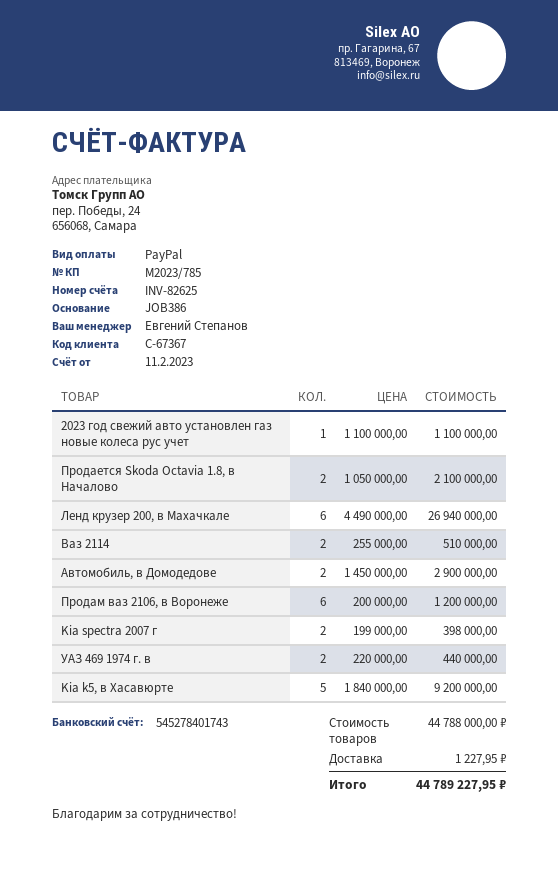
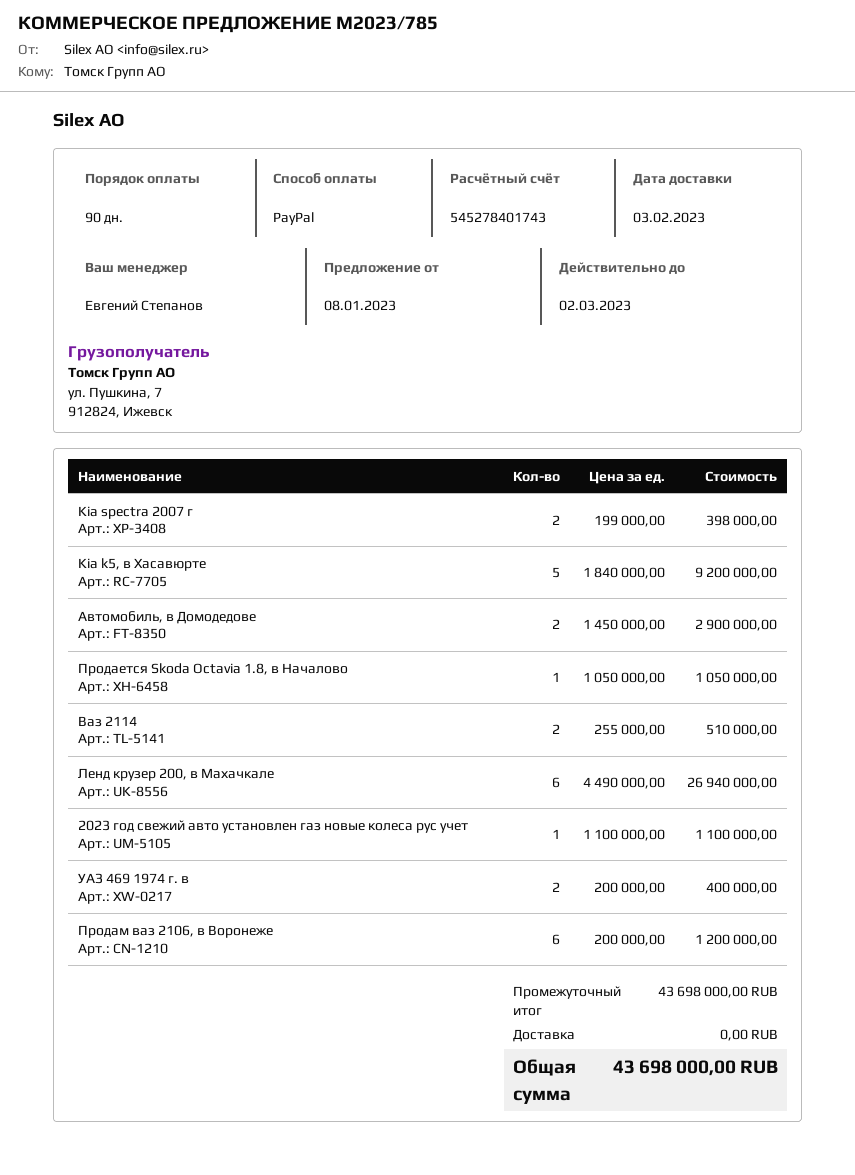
Продается Skoda Octavia 1.8, в Началово: 2 x 1050000.00 = 2100000.00 -> 1 x 1050000.00 = 1050000.00
УАЗ 469 1974 г. в: 2 x 220000.00 = 440000.00 -> 2 x 200000.00 = 400000.00
subtotal: 44788000.00 -> 43698000.00
shipping: 1227.95 -> 0.00
total: 44789227.95 -> 43698000.00

